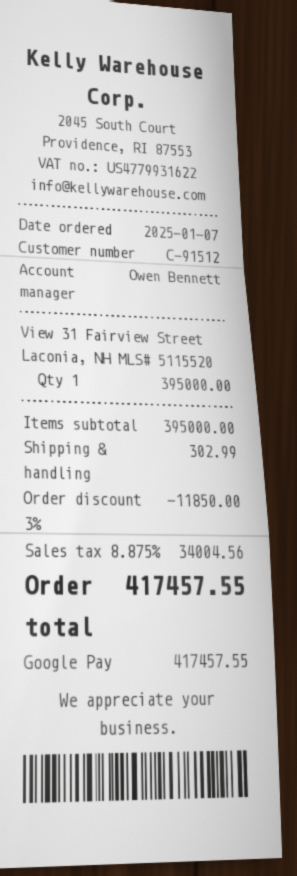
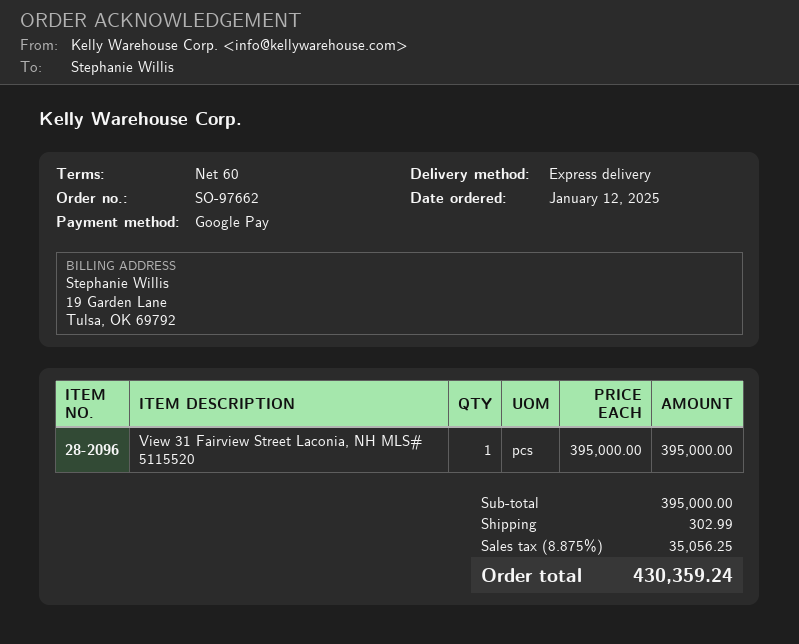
order date: 2025-01-07 -> 2025-01-12
discount: 3% = 11850.00 -> none
tax: 8.875% = 34004.56 -> 8.875% = 35056.25
total: 417457.55 -> 430359.24

